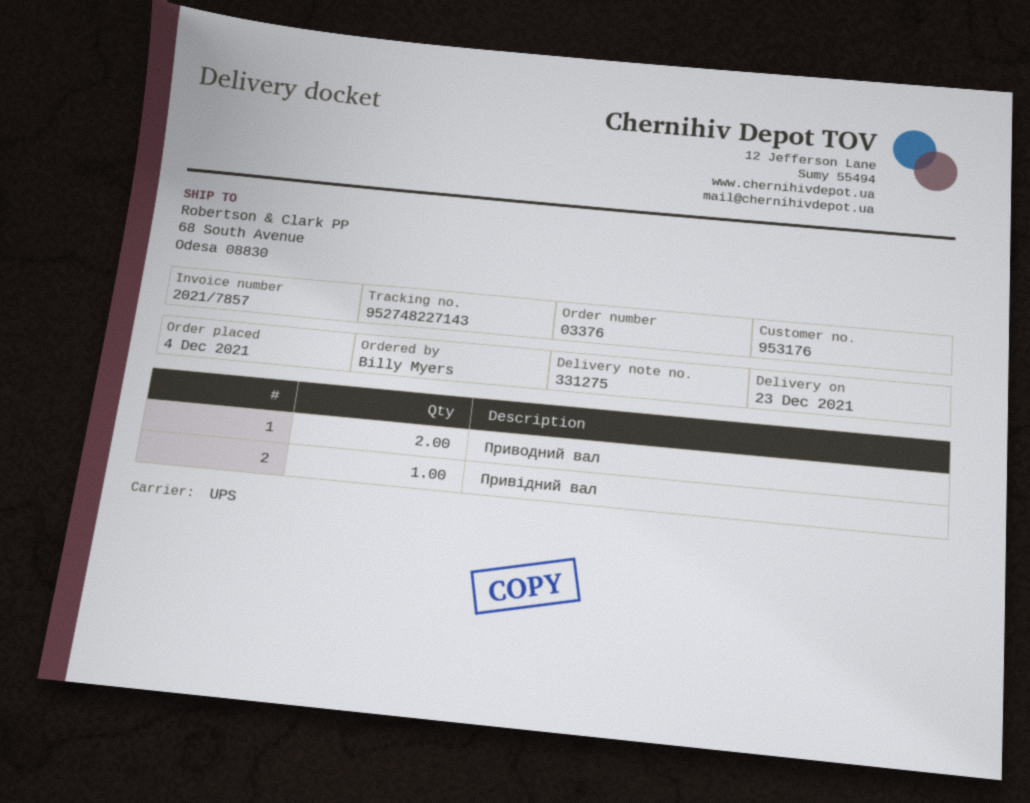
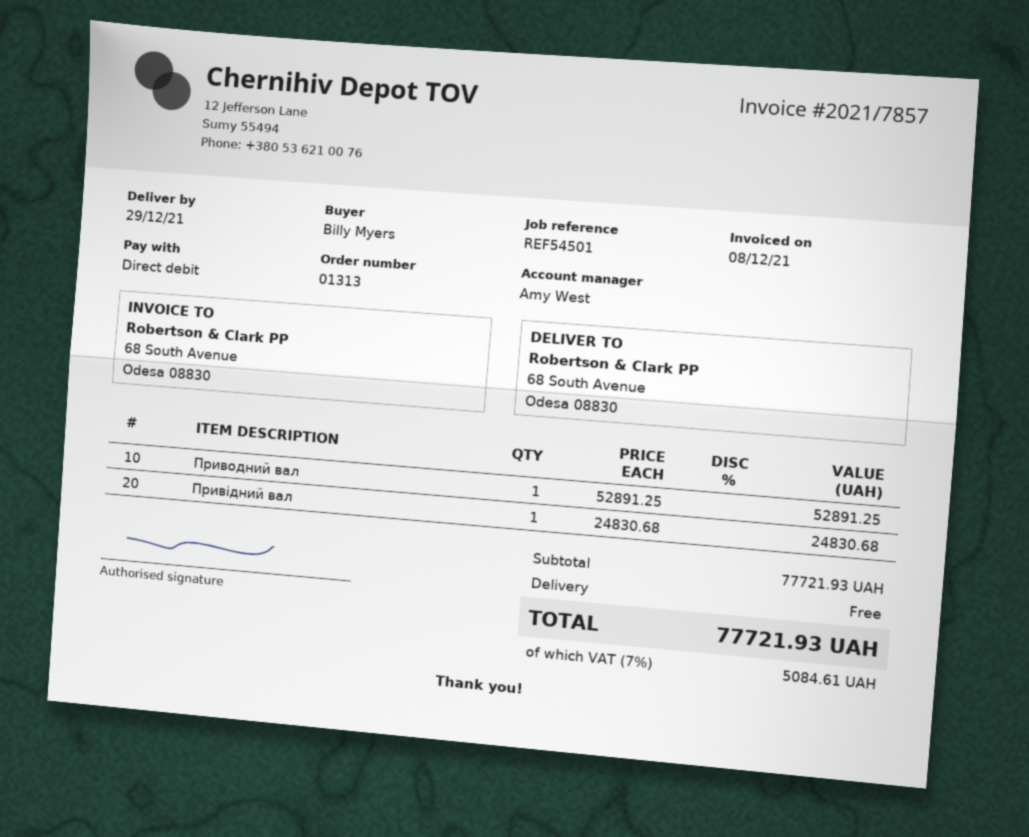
order number: 03376 -> 01313
delivery date: 2021-12-23 -> 2021-12-29
Приводний вал: 2 -> 1

